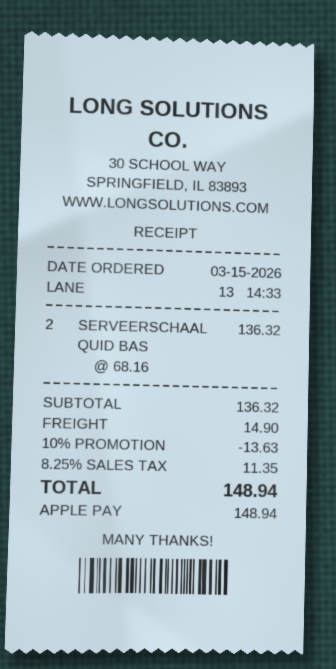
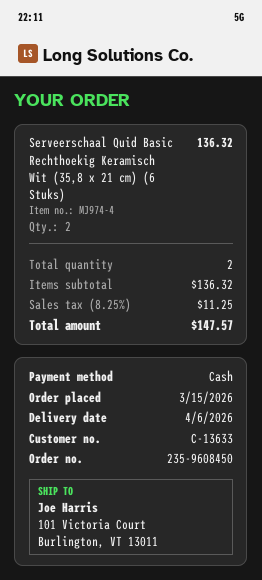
payment method: Apple Pay -> cash
discount: 10% = 13.63 -> none
shipping: 14.90 -> none
tax: 8.25% = 11.35 -> 8.25% = 11.25
total: 148.94 -> 147.57

